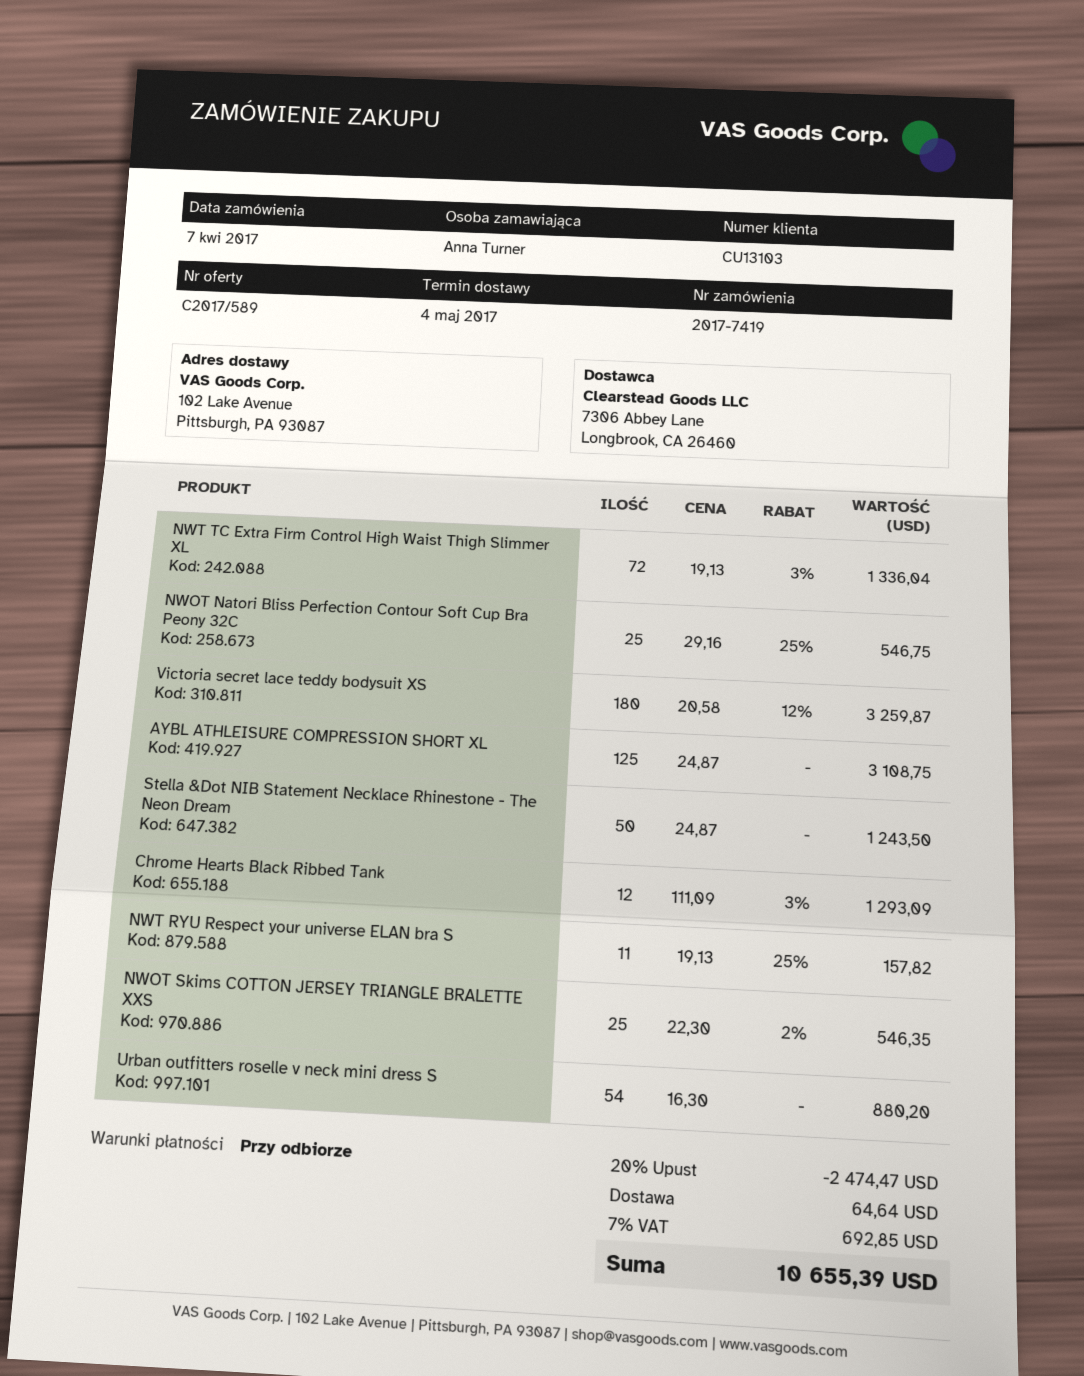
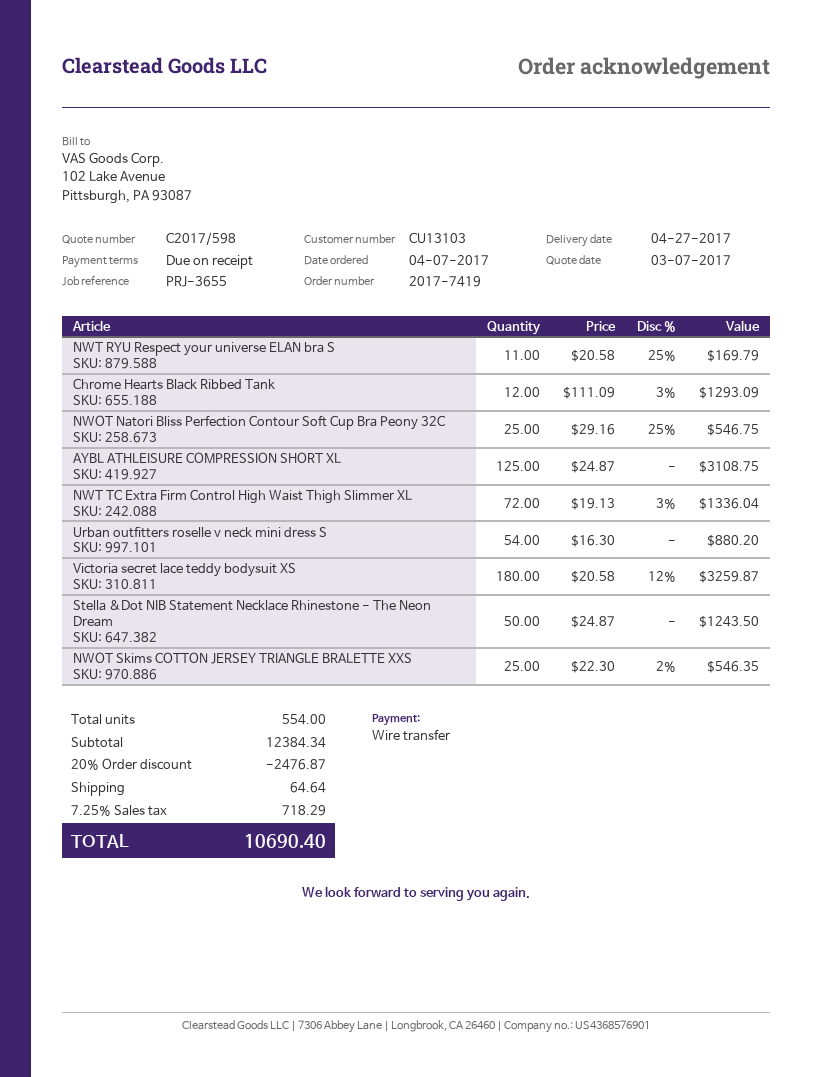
quote number: C2017/589 -> C2017/598
delivery date: 2017-05-04 -> 2017-04-27
NWT RYU Respect your universe ELAN bra S: 11 x 19.13 - 25% = 157.82 -> 11 x 20.58 - 25% = 169.79
discount: 20% = 2474.47 -> 20% = 2476.87
tax: 7% = 692.85 -> 7.25% = 718.29
total: 10655.39 -> 10690.40

